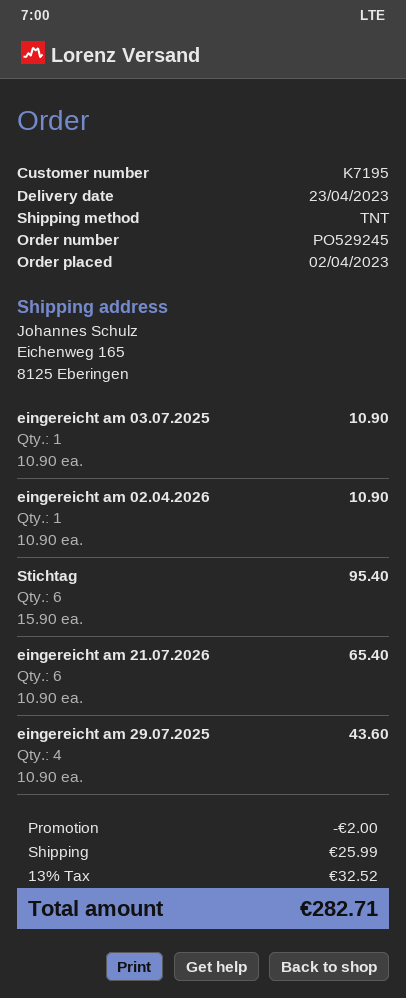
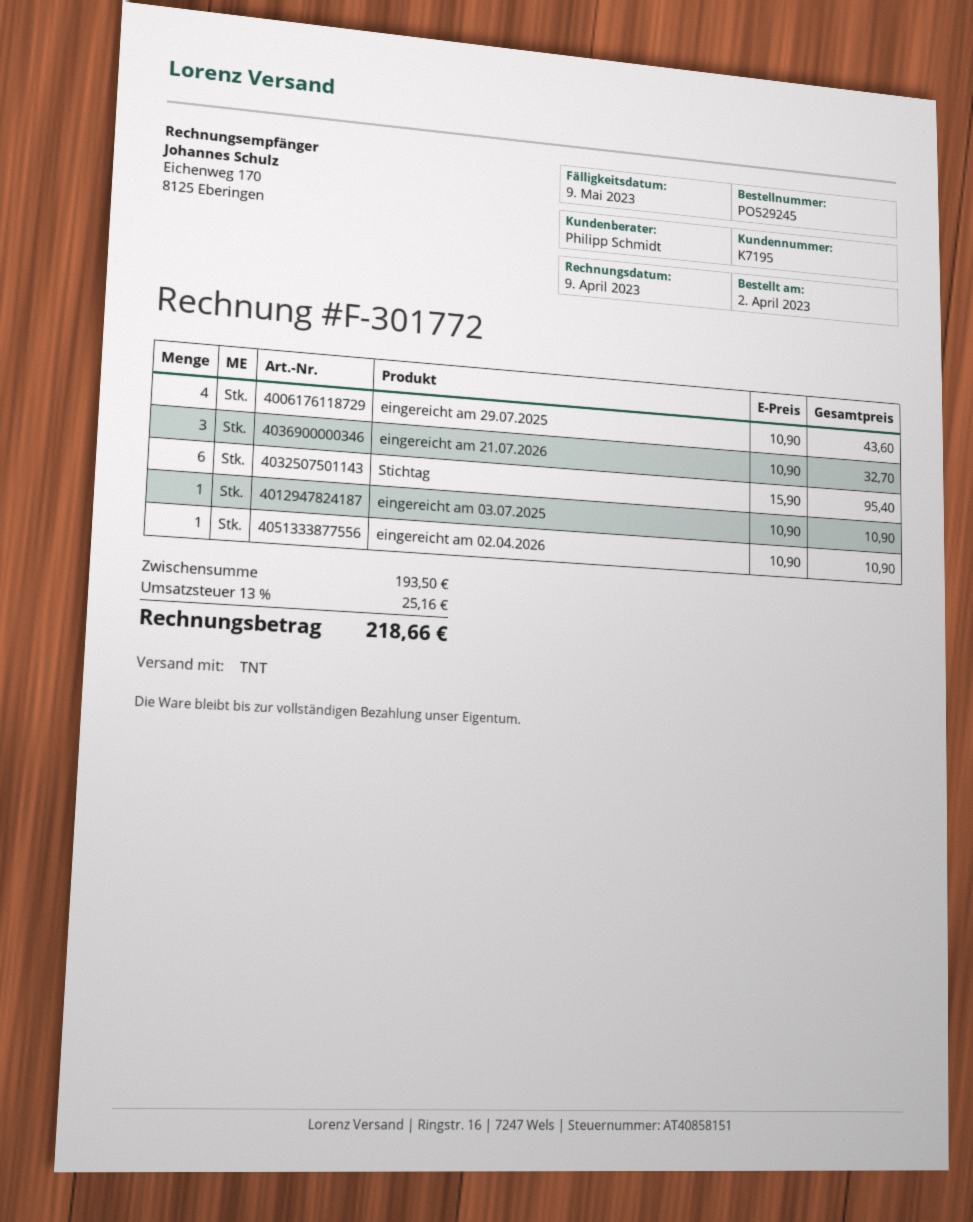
eingereicht am 21.07.2026: 6 x 10.90 = 65.40 -> 3 x 10.90 = 32.70
discount: 2.00 -> none
shipping: 25.99 -> none
tax: 13% = 32.52 -> 13% = 25.16
total: 282.71 -> 218.66

